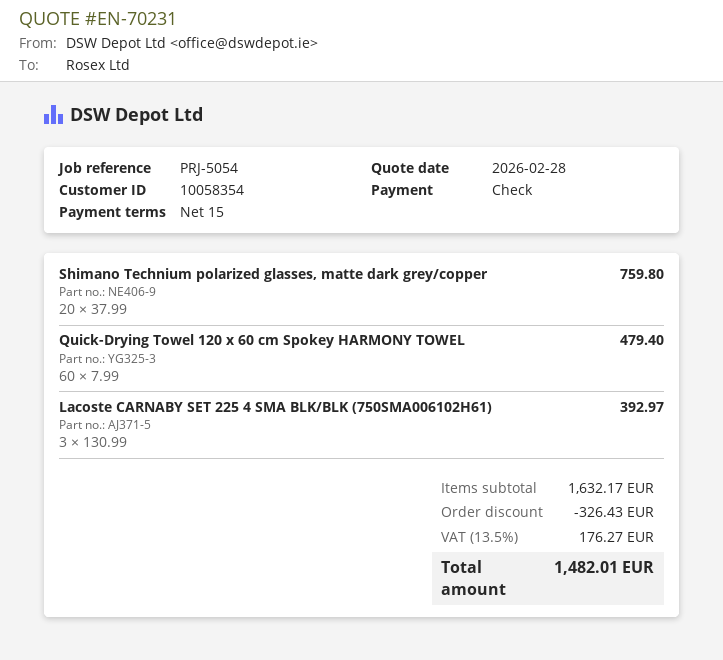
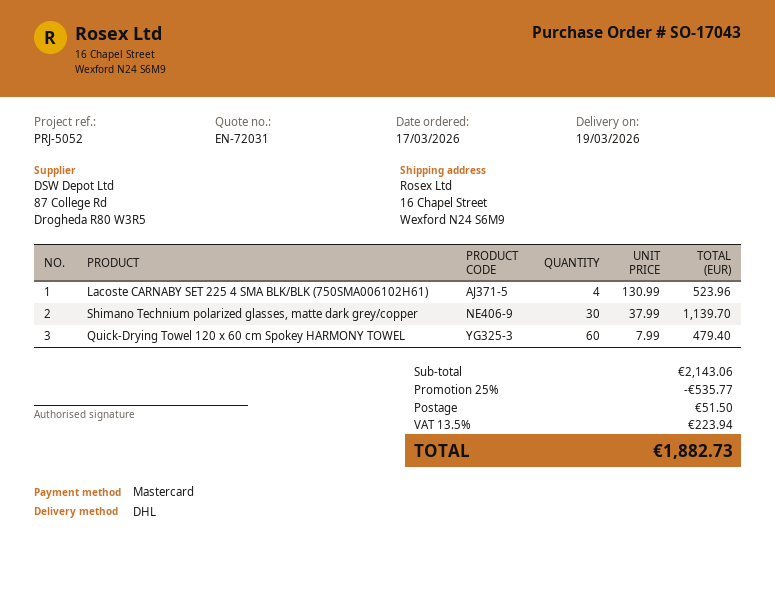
quote number: EN-70231 -> EN-72031
reference: PRJ-5054 -> PRJ-5052
payment method: cheque -> Mastercard
Shimano Technium polarized glasses, matte dark grey/copper: 20 x 37.99 = 759.80 -> 30 x 37.99 = 1139.70
Lacoste CARNABY SET 225 4 SMA BLK/BLK (750SMA006102H61): 3 x 130.99 = 392.97 -> 4 x 130.99 = 523.96
subtotal: 1632.17 -> 2143.06
discount: 326.43 -> 535.77
shipping: none -> 51.50
tax: 13.5% = 176.27 -> 13.5% = 223.94
total: 1482.01 -> 1882.73

